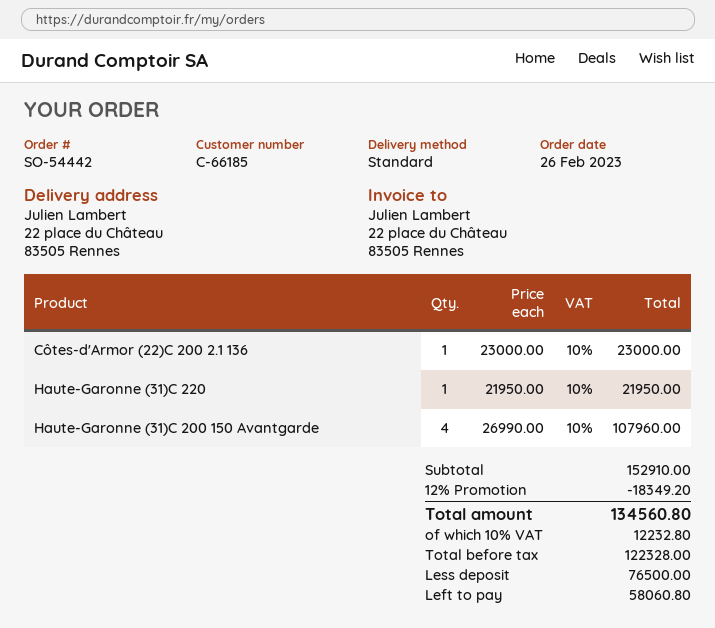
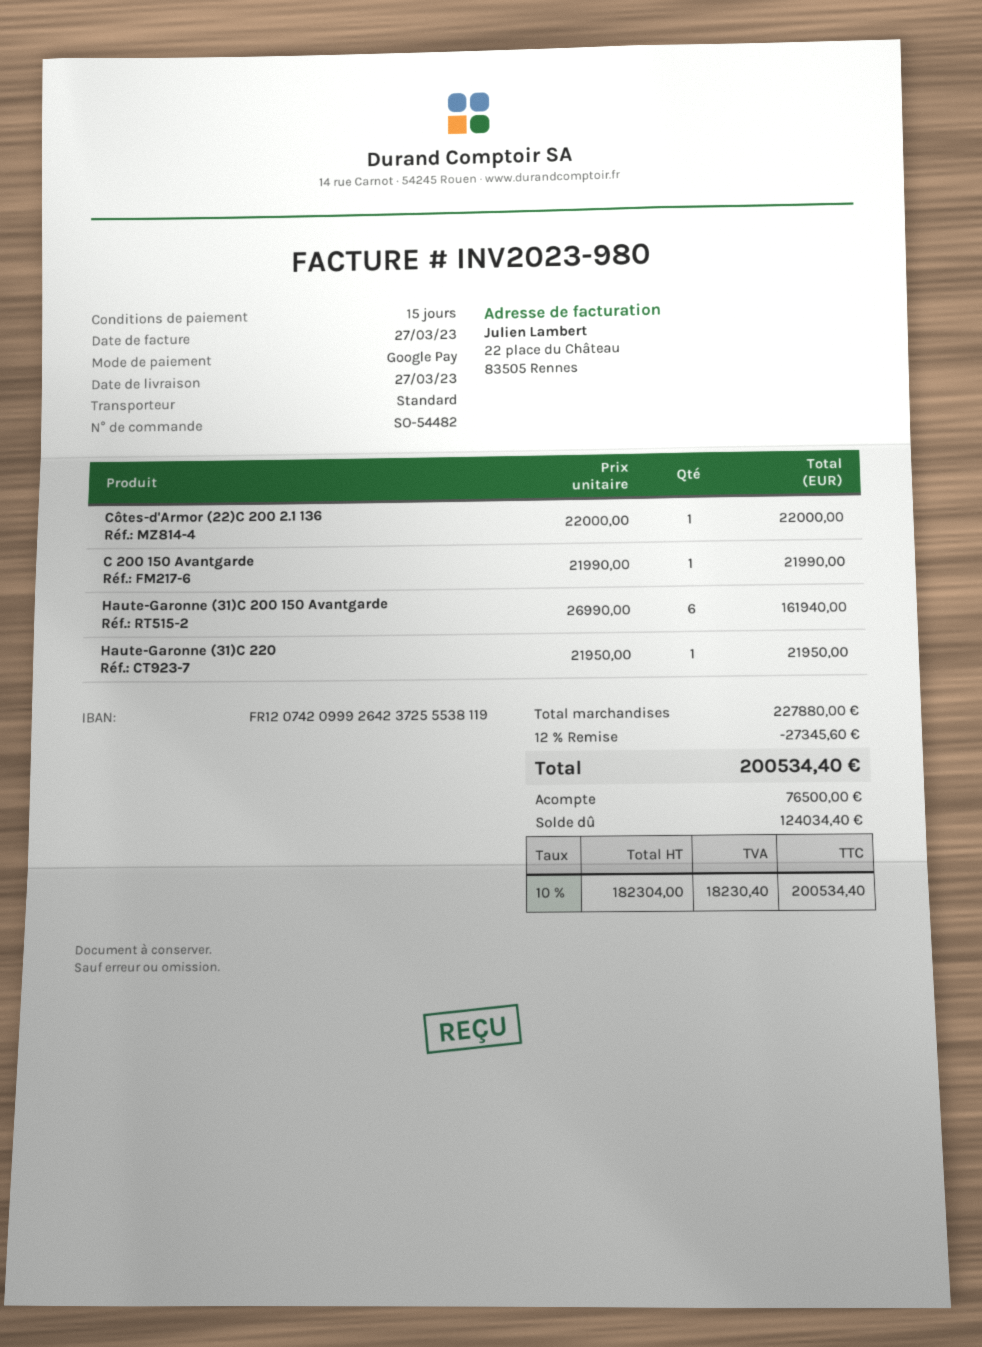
order number: SO-54442 -> SO-54482
Côtes-d'Armor (22)C 200 2.1 136: 1 x 23000.00 = 23000.00 -> 1 x 22000.00 = 22000.00
Haute-Garonne (31)C 200 150 Avantgarde: 4 x 26990.00 = 107960.00 -> 6 x 26990.00 = 161940.00
C 200 150 Avantgarde: none -> 1 x 21990.00 = 21990.00
subtotal: 152910.00 -> 227880.00
discount: 12% = 18349.20 -> 12% = 27345.60
net: 122328.00 -> 182304.00
tax: 10% = 12232.80 -> 10% = 18230.40
total: 134560.80 -> 200534.40
balance: 58060.80 -> 124034.40

